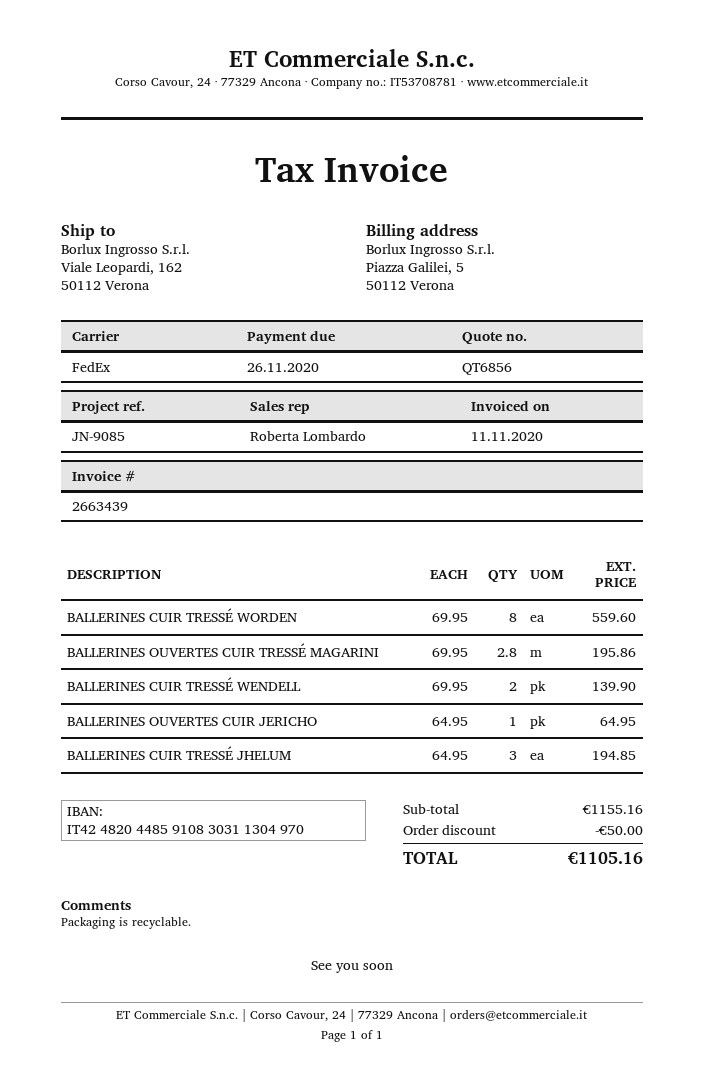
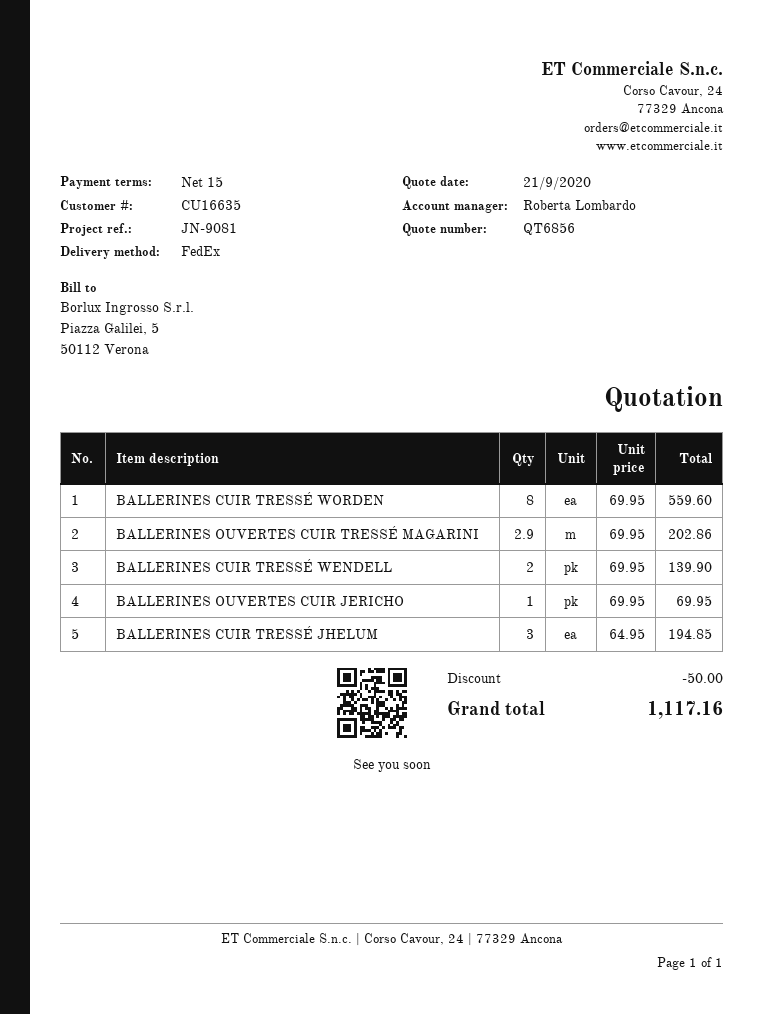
reference: JN-9085 -> JN-9081
BALLERINES OUVERTES CUIR TRESSÉ MAGARINI: 2.8 x 69.95 = 195.86 -> 2.9 x 69.95 = 202.86
BALLERINES OUVERTES CUIR JERICHO: 1 x 64.95 = 64.95 -> 1 x 69.95 = 69.95
total: 1105.16 -> 1117.16

